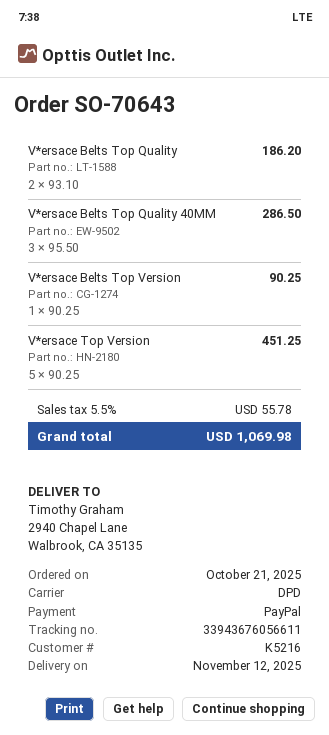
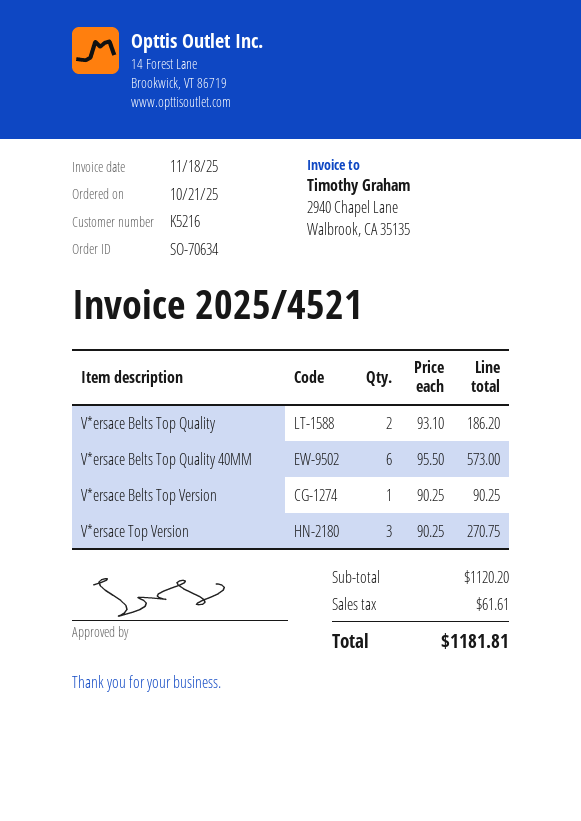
order number: SO-70643 -> SO-70634
V*ersace Belts Top Quality 40MM: 3 x 95.50 = 286.50 -> 6 x 95.50 = 573.00
V*ersace Top Version: 5 x 90.25 = 451.25 -> 3 x 90.25 = 270.75
tax: 55.78 -> 61.61
total: 1069.98 -> 1181.81

